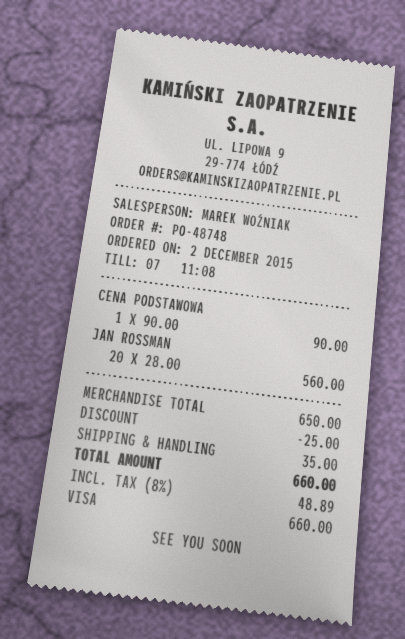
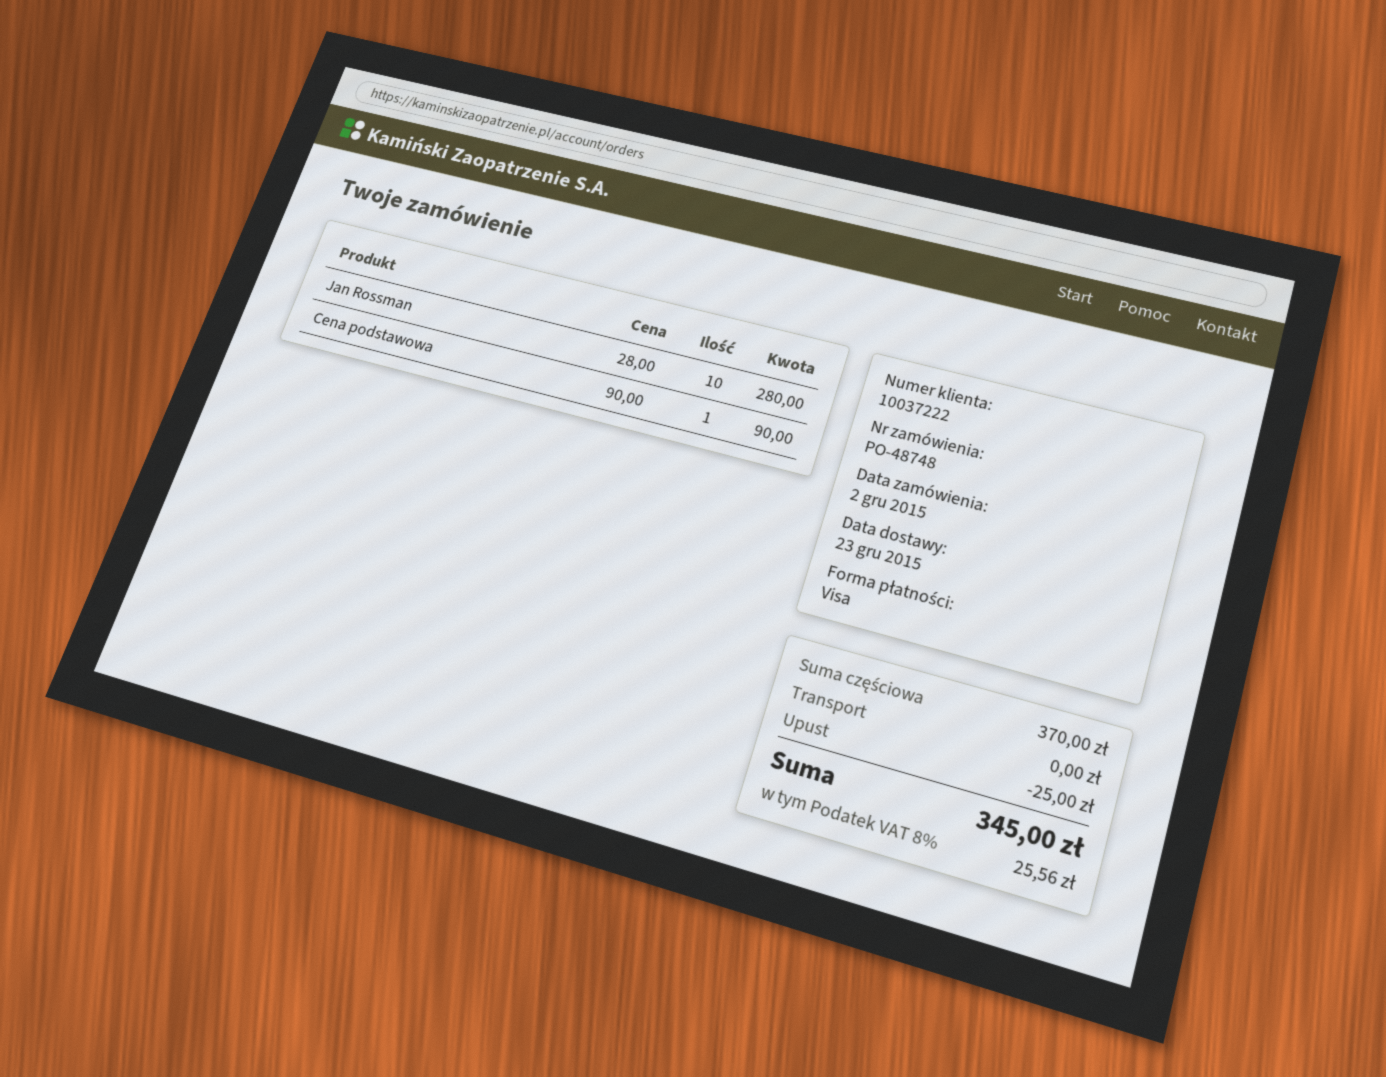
JAN ROSSMAN: 20 x 28.00 = 560.00 -> 10 x 28.00 = 280.00
subtotal: 650.00 -> 370.00
shipping: 35.00 -> 0.00
tax: 8% = 48.89 -> 8% = 25.56
total: 660.00 -> 345.00

